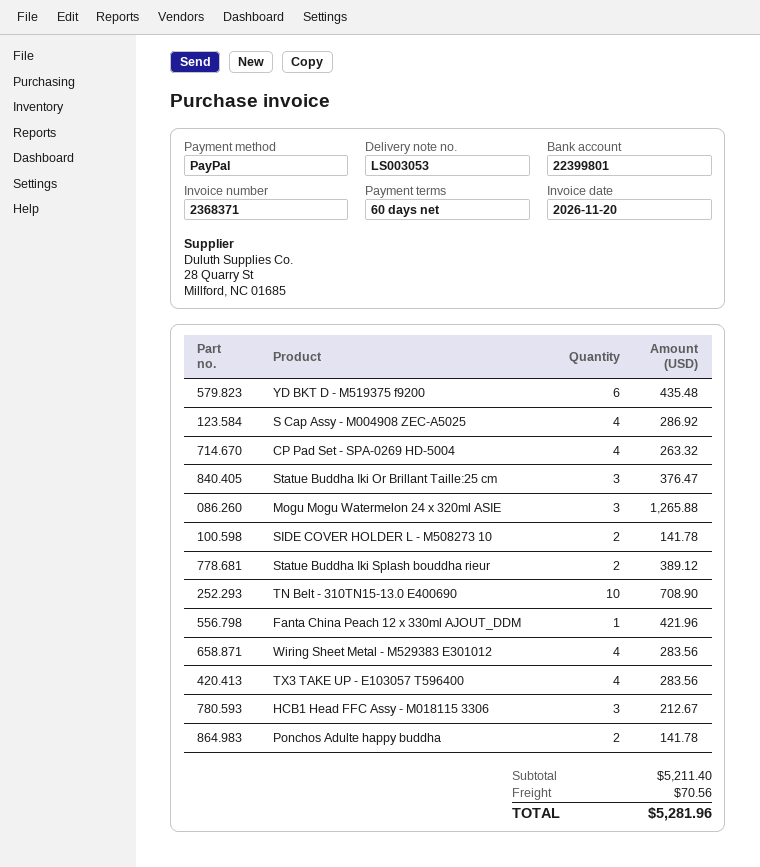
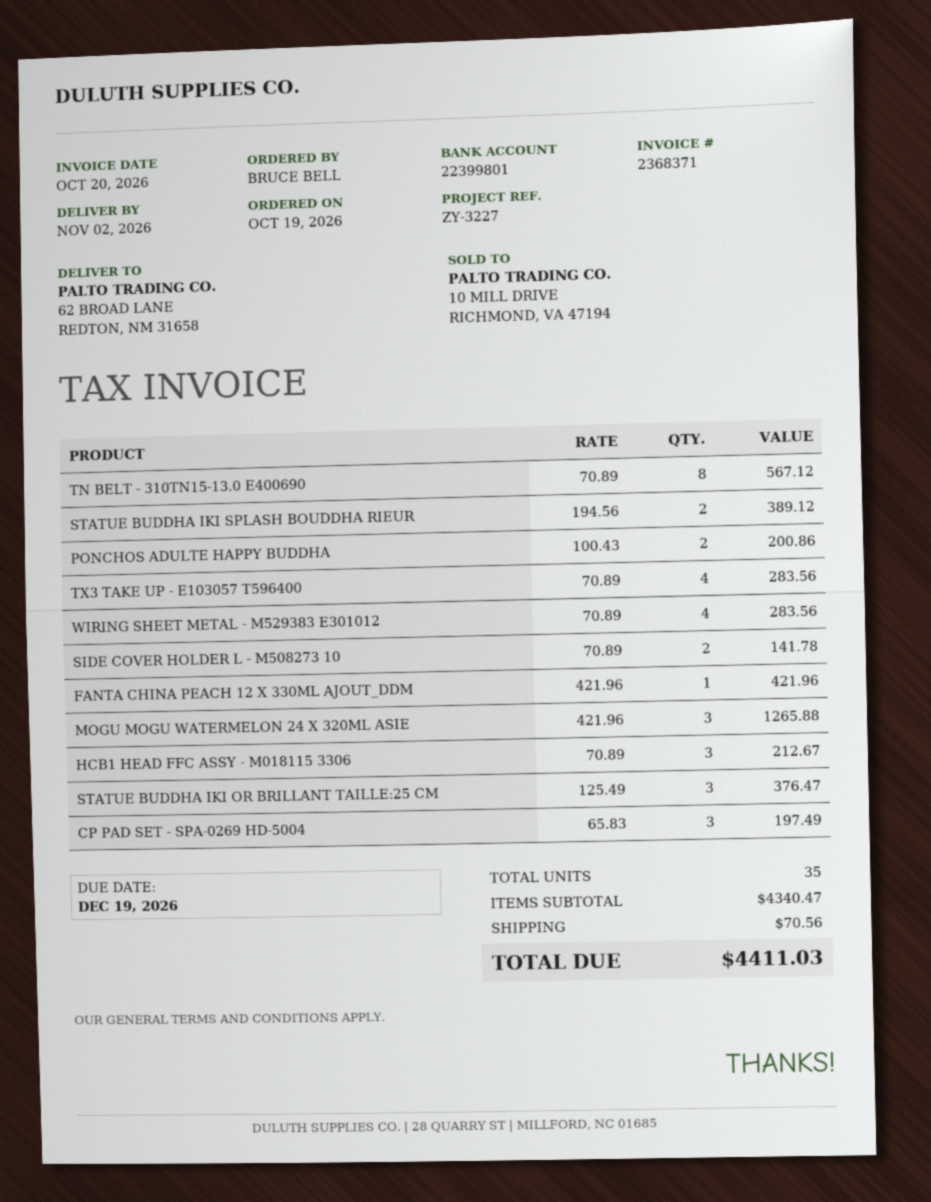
invoice date: 2026-11-20 -> 2026-10-20
YD BKT D - M519375 f9200: 6 for 435.48 -> none
S Cap Assy - M004908 ZEC-A5025: 4 for 286.92 -> none
CP Pad Set - SPA-0269 HD-5004: 4 for 263.32 -> 3 for 197.49
TN Belt - 310TN15-13.0 E400690: 10 for 708.90 -> 8 for 567.12
Ponchos Adulte happy buddha: 2 for 141.78 -> 2 for 200.86
subtotal: 5211.40 -> 4340.47
total: 5281.96 -> 4411.03

